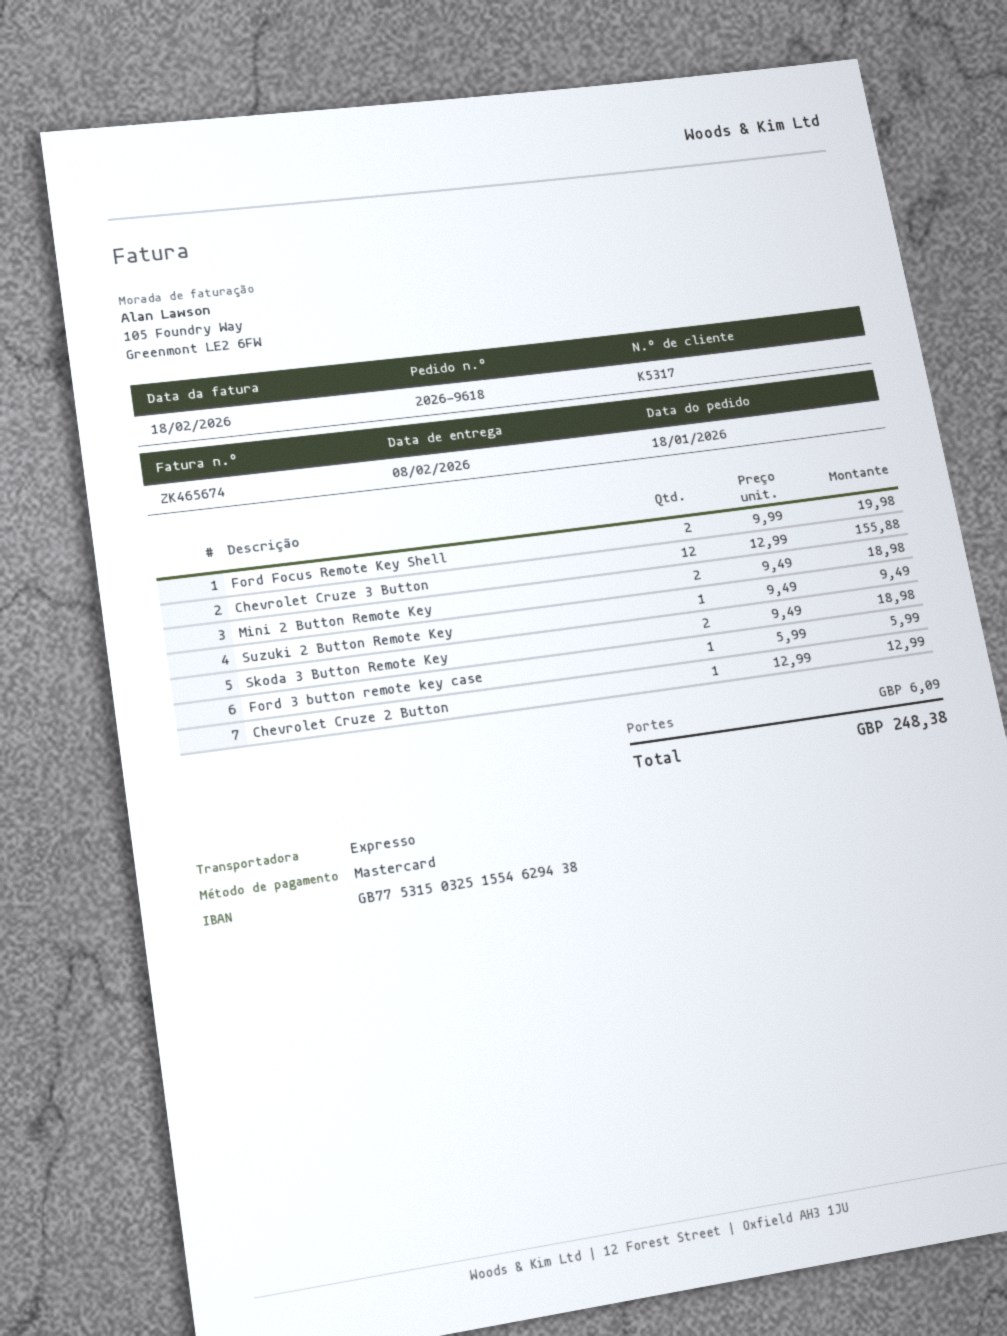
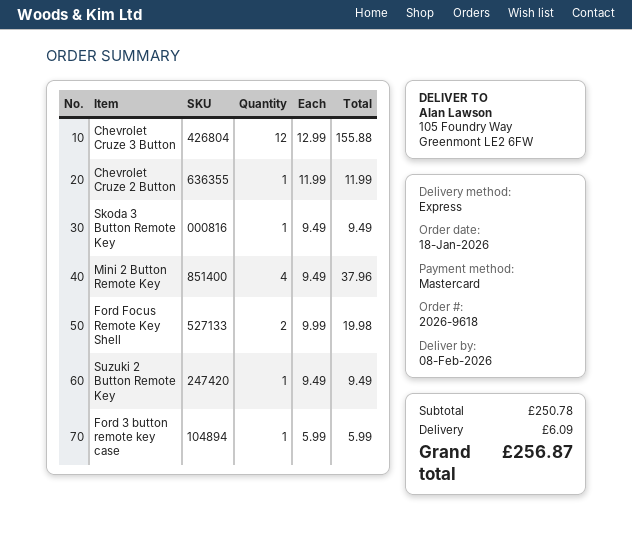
Mini 2 Button Remote Key: 2 x 9.49 = 18.98 -> 4 x 9.49 = 37.96
Skoda 3 Button Remote Key: 2 x 9.49 = 18.98 -> 1 x 9.49 = 9.49
Chevrolet Cruze 2 Button: 1 x 12.99 = 12.99 -> 1 x 11.99 = 11.99
total: 248.38 -> 256.87

